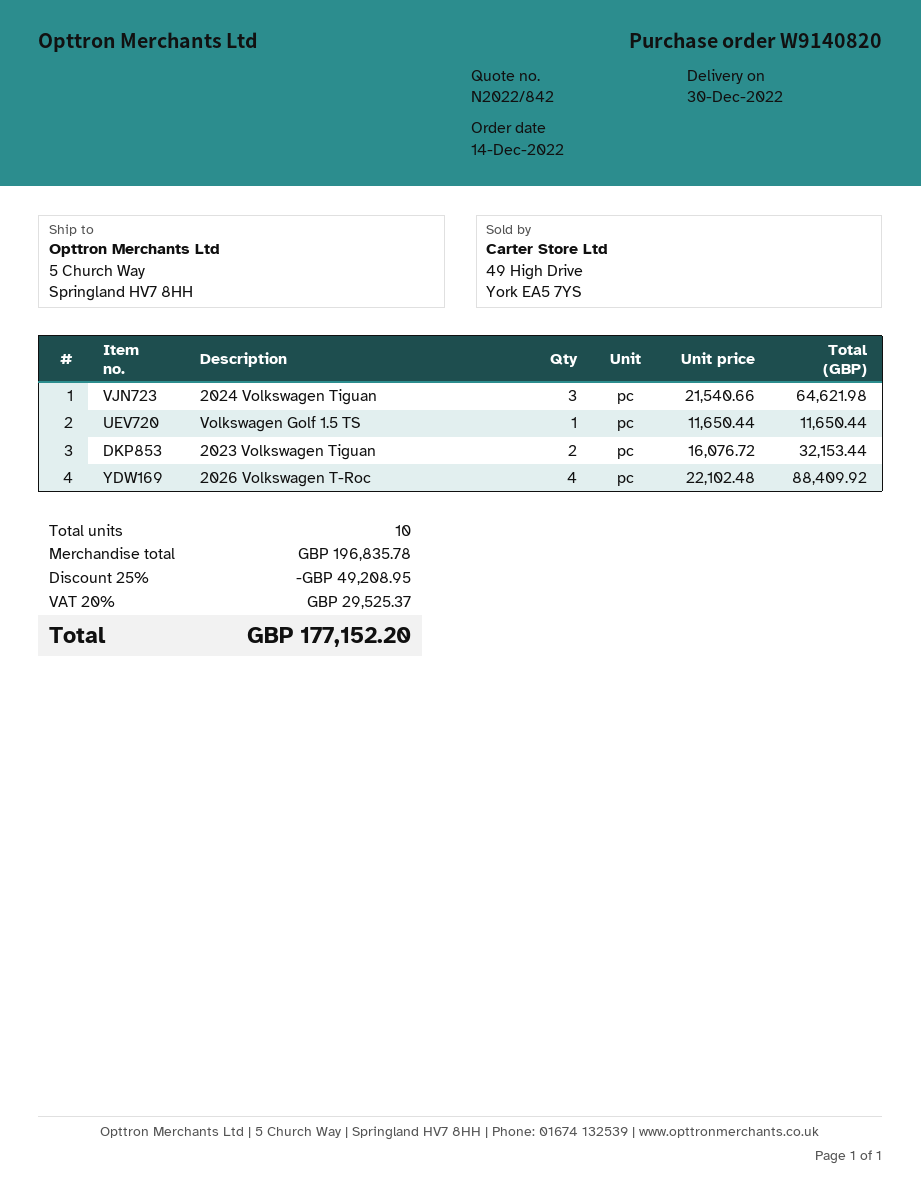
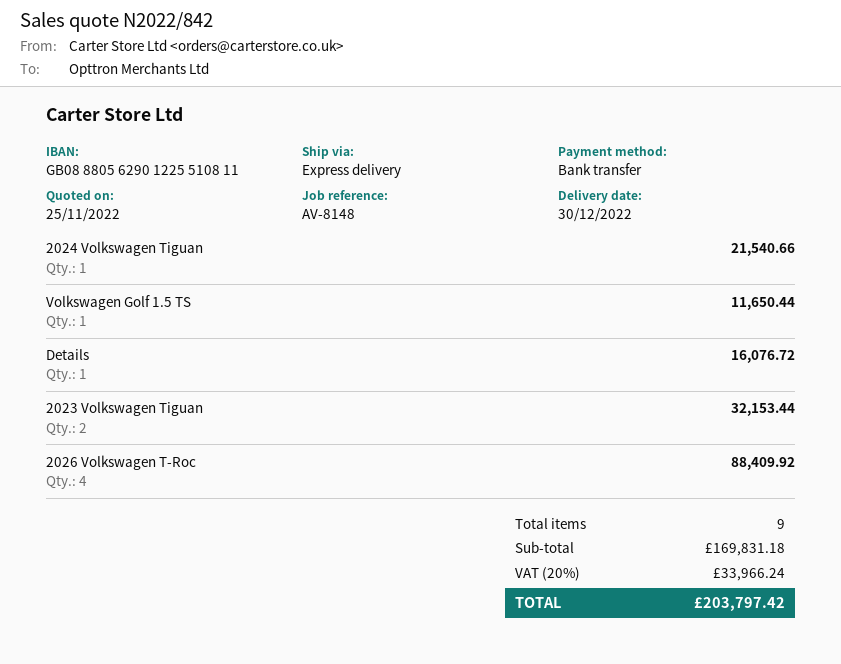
2024 Volkswagen Tiguan: 3 for 64621.98 -> 1 for 21540.66
Details: none -> 1 for 16076.72
total quantity: 10 -> 9
subtotal: 196835.78 -> 169831.18
discount: 25% = 49208.95 -> none
tax: 20% = 29525.37 -> 20% = 33966.24
total: 177152.20 -> 203797.42

